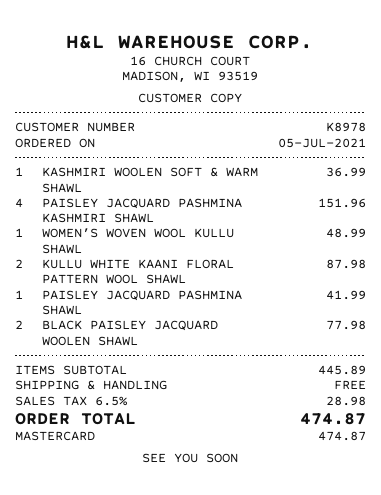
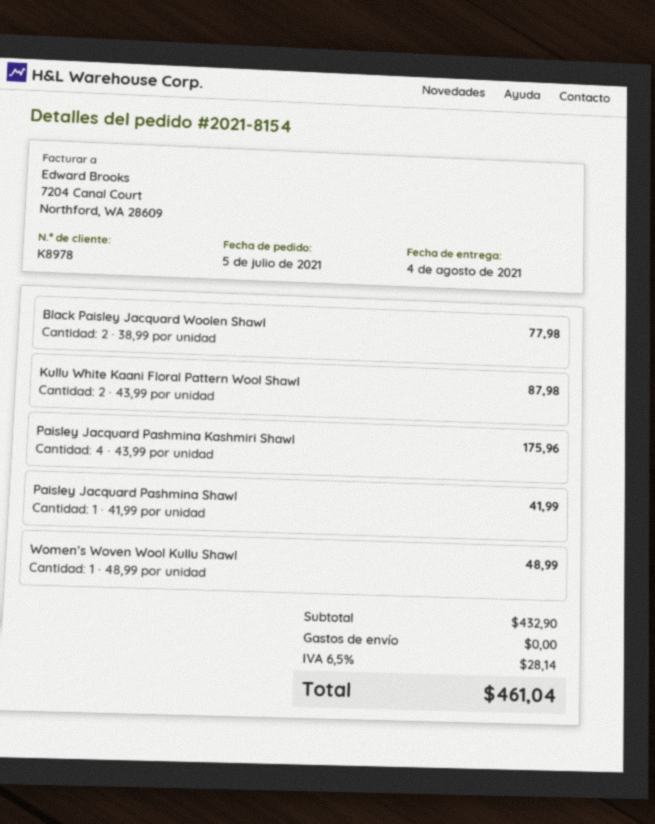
KASHMIRI WOOLEN SOFT & WARM SHAWL: 1 for 36.99 -> none
PAISLEY JACQUARD PASHMINA KASHMIRI SHAWL: 4 for 151.96 -> 4 for 175.96
subtotal: 445.89 -> 432.90
tax: 6.5% = 28.98 -> 6.5% = 28.14
total: 474.87 -> 461.04

